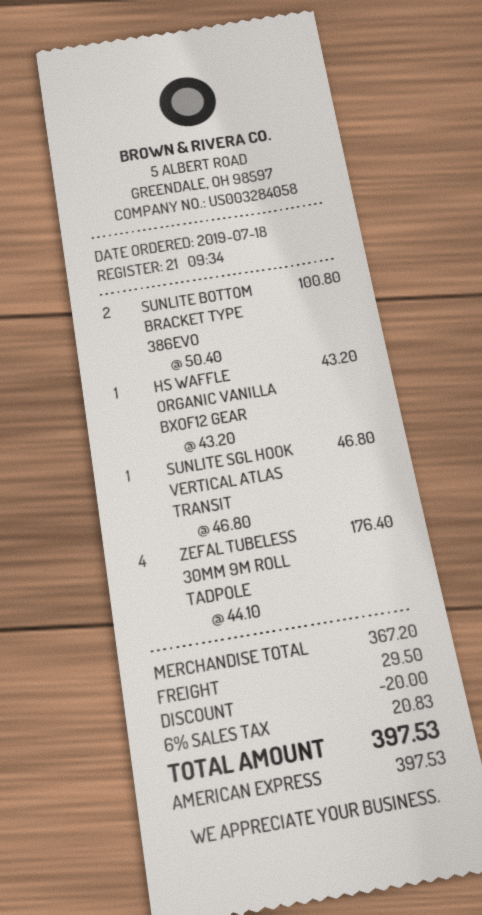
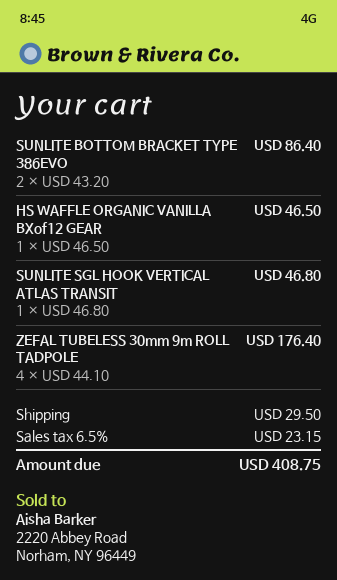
SUNLITE BOTTOM BRACKET TYPE 386EVO: 2 x 50.40 = 100.80 -> 2 x 43.20 = 86.40
HS WAFFLE ORGANIC VANILLA BXOF12 GEAR: 1 x 43.20 = 43.20 -> 1 x 46.50 = 46.50
discount: 20.00 -> none
tax: 6% = 20.83 -> 6.5% = 23.15
total: 397.53 -> 408.75

